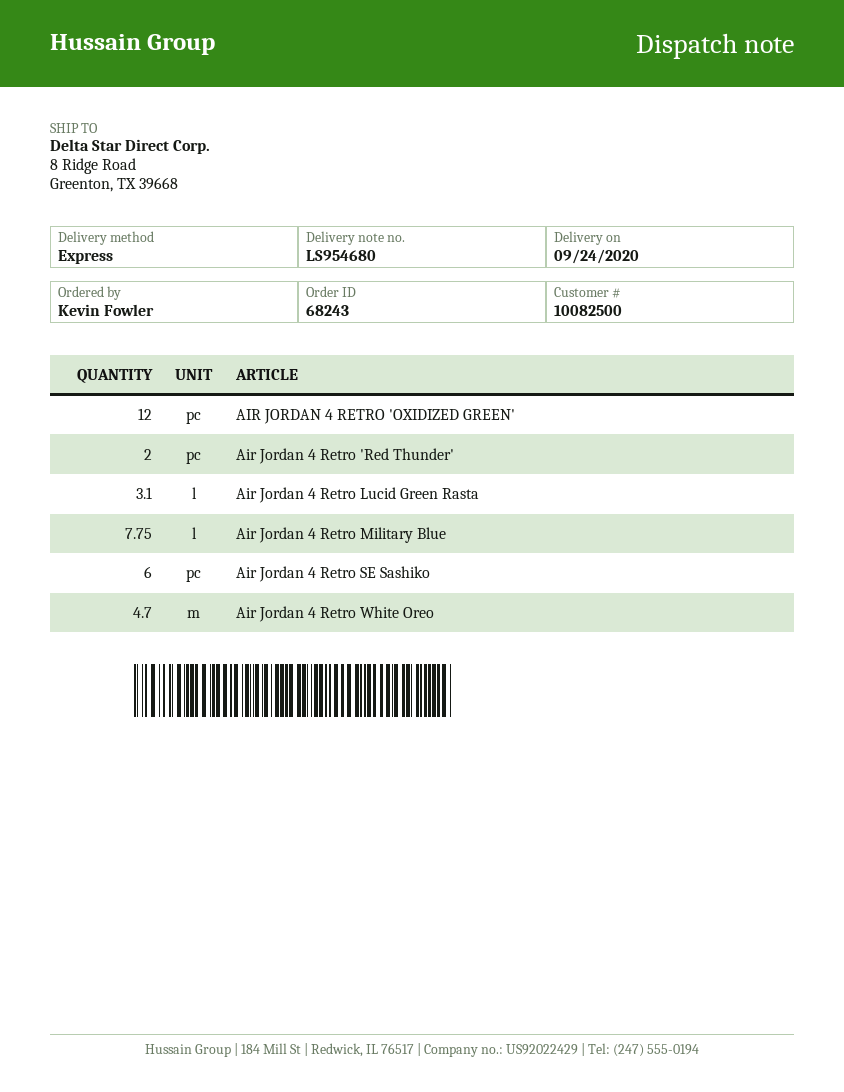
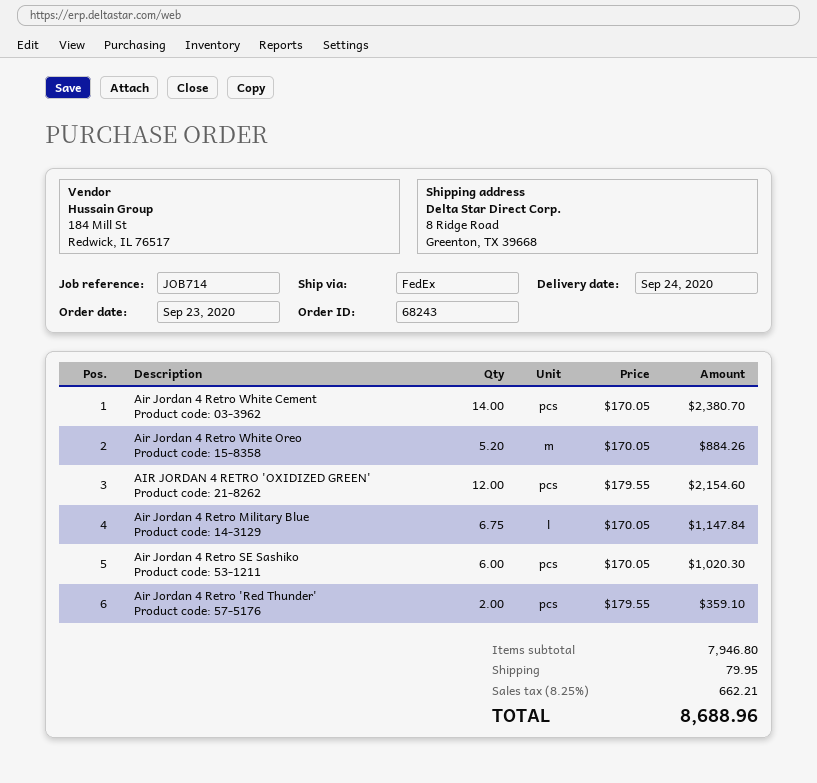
shipping method: express -> FedEx
Air Jordan 4 Retro Lucid Green Rasta: 3.1 -> none
Air Jordan 4 Retro Military Blue: 7.75 -> 6.75
Air Jordan 4 Retro White Oreo: 4.7 -> 5.2
Air Jordan 4 Retro White Cement: none -> 14

